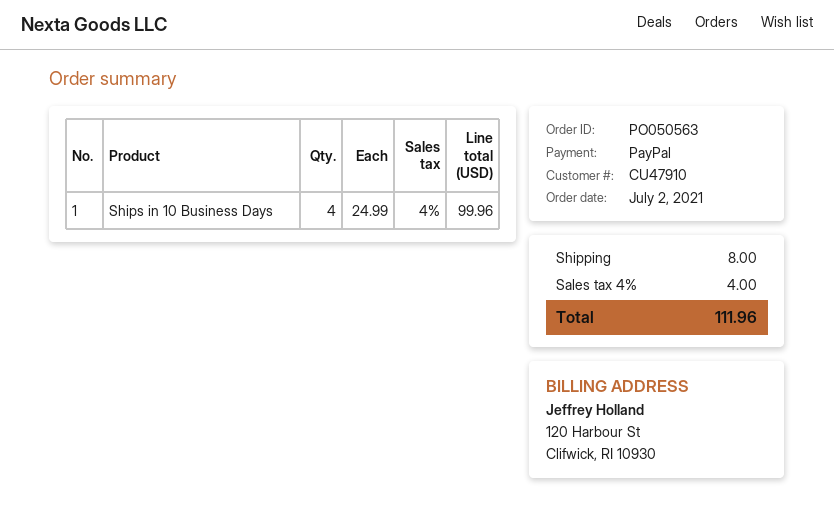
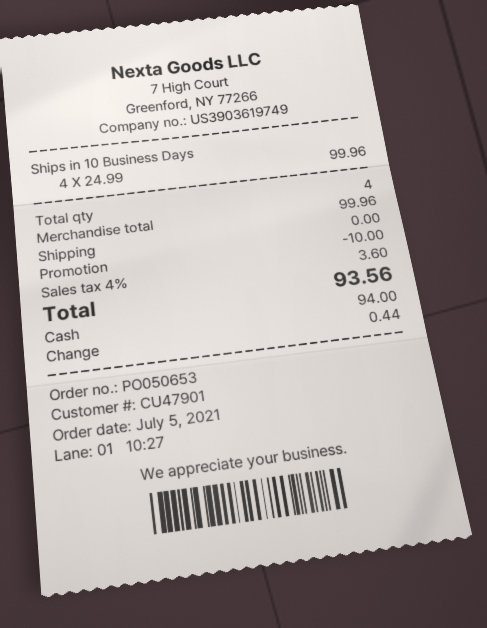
order number: PO050563 -> PO050653
order date: 2021-07-02 -> 2021-07-05
customer number: CU47910 -> CU47901
payment method: PayPal -> cash
discount: none -> 10.00
shipping: 8.00 -> 0.00
tax: 4% = 4.00 -> 4% = 3.60
total: 111.96 -> 93.56

